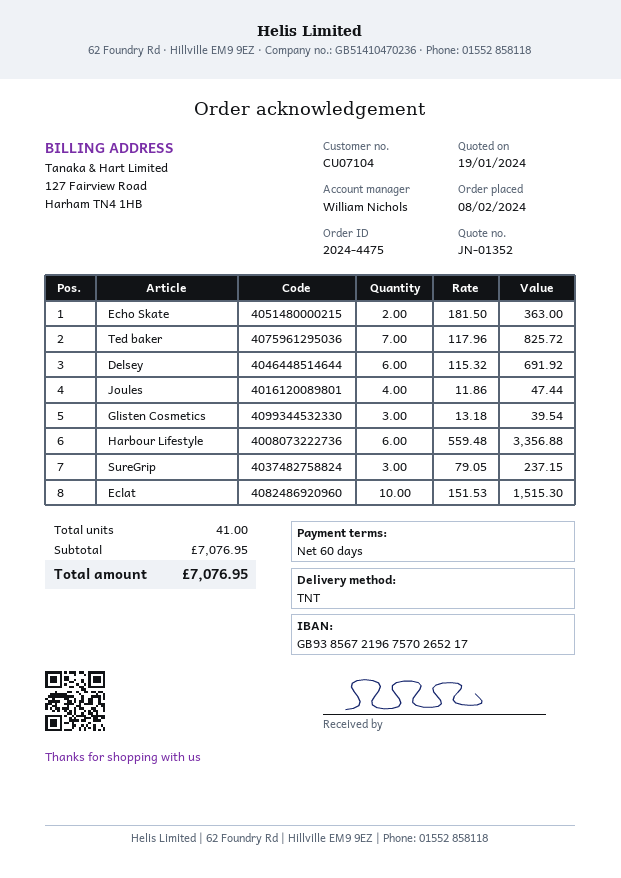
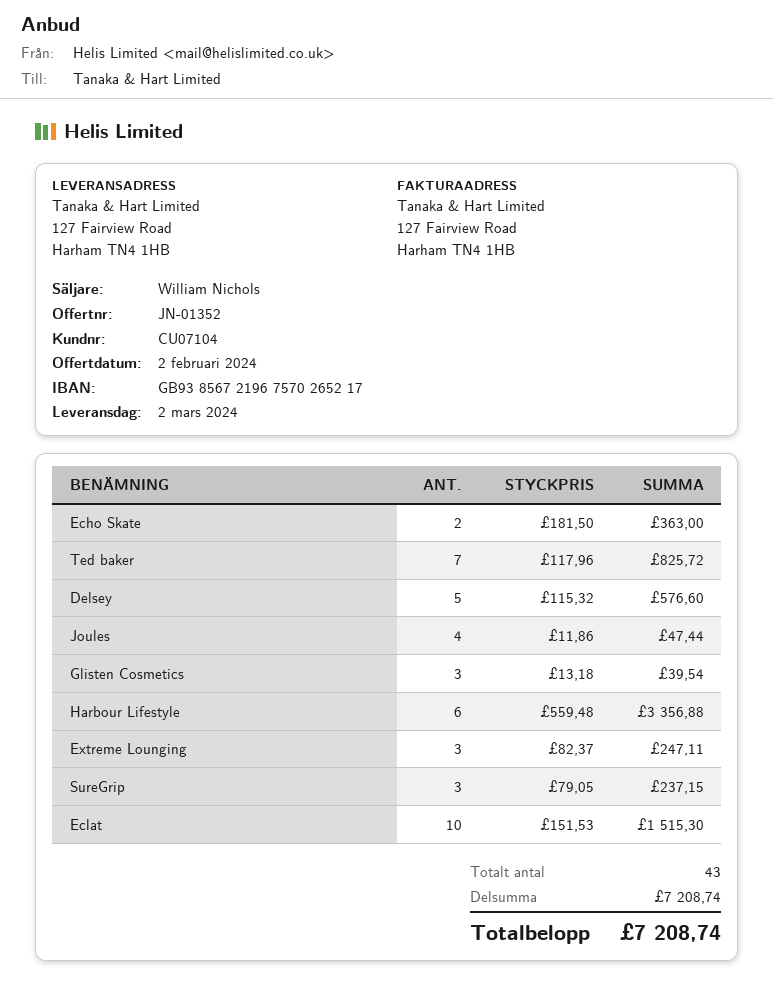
quote date: 2024-01-19 -> 2024-02-02
Delsey: 6 x 115.32 = 691.92 -> 5 x 115.32 = 576.60
Extreme Lounging: none -> 3 x 82.37 = 247.11
total quantity: 41 -> 43
subtotal: 7076.95 -> 7208.74
total: 7076.95 -> 7208.74

